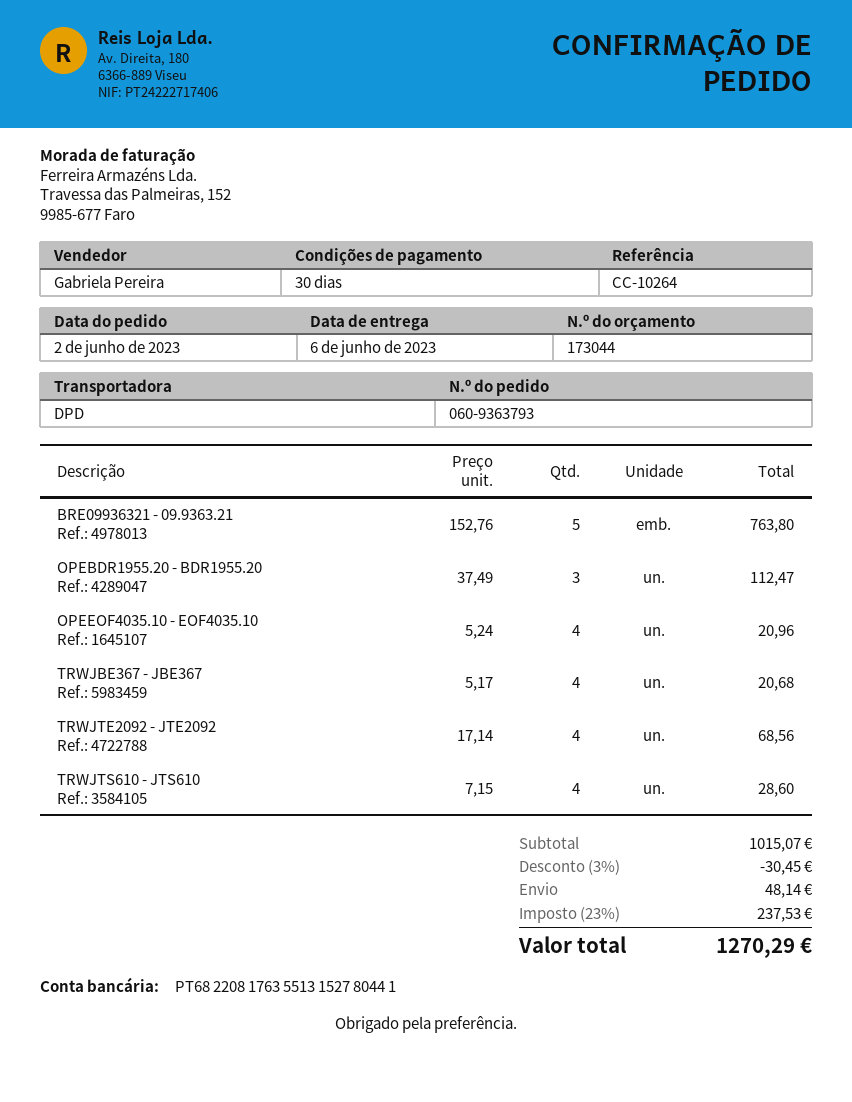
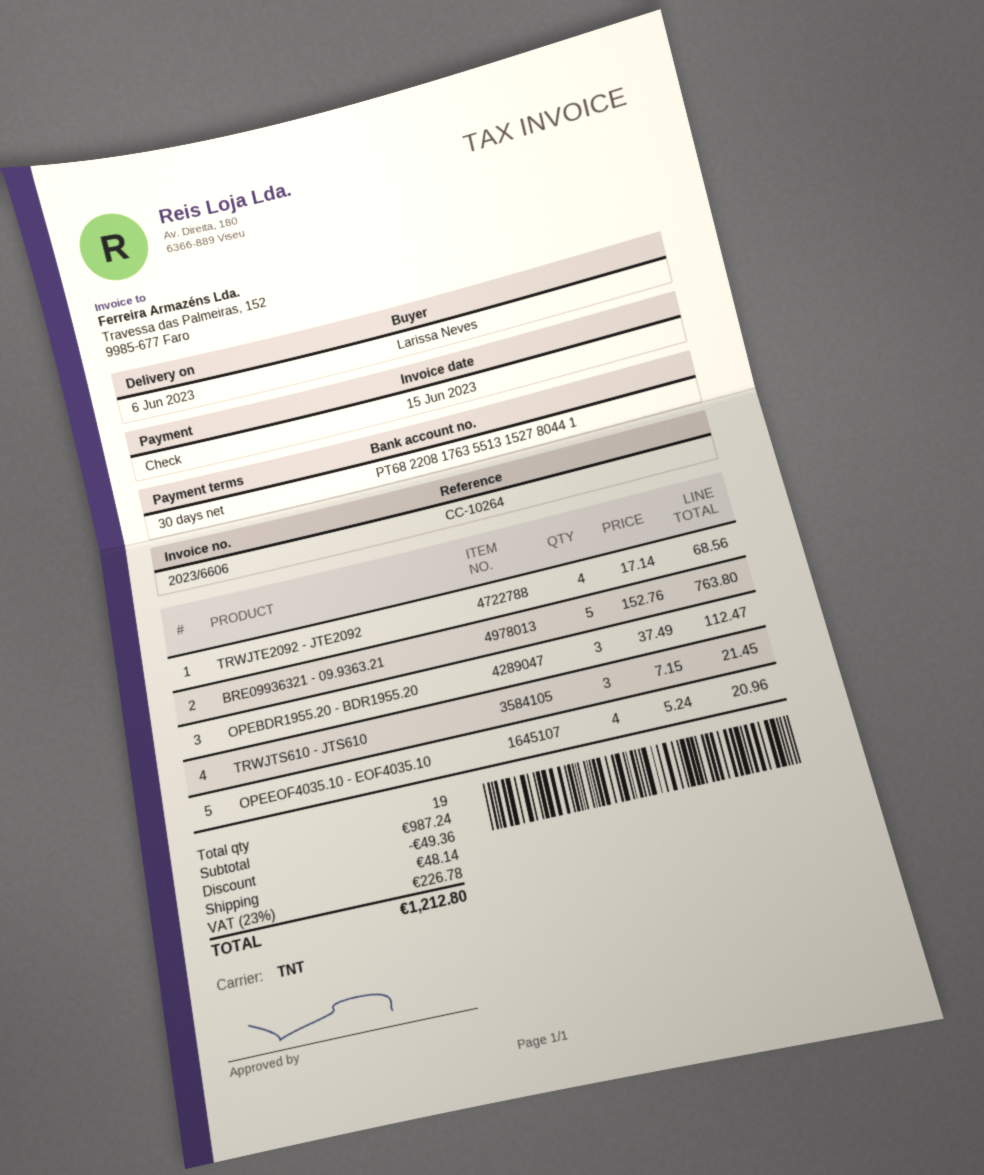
shipping method: DPD -> TNT
TRWJBE367 - JBE367: 4 x 5.17 = 20.68 -> none
TRWJTS610 - JTS610: 4 x 7.15 = 28.60 -> 3 x 7.15 = 21.45
subtotal: 1015.07 -> 987.24
discount: 30.45 -> 49.36
tax: 23% = 237.53 -> 23% = 226.78
total: 1270.29 -> 1212.80

